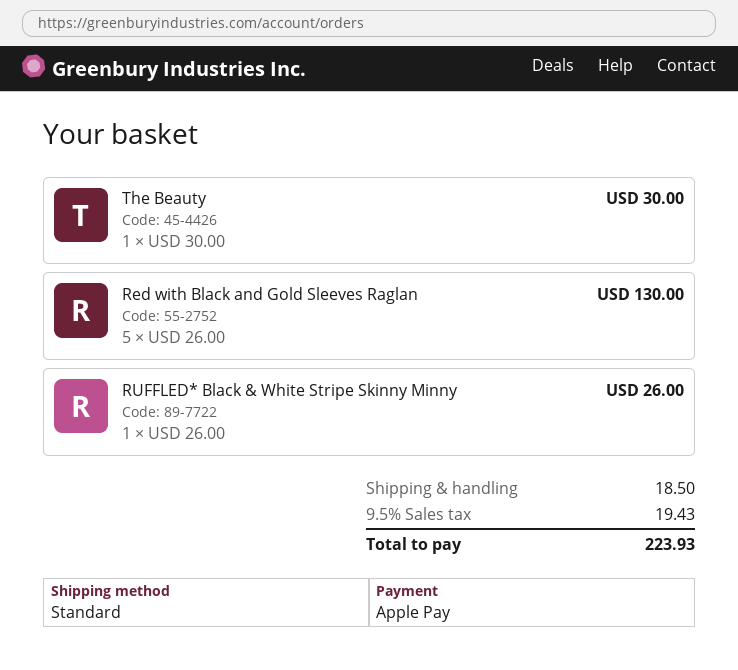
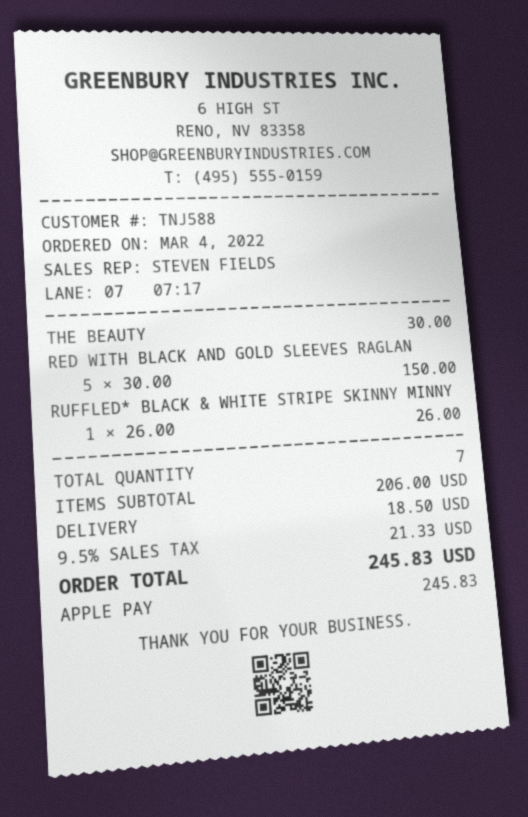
Red with Black and Gold Sleeves Raglan: 5 x 26.00 = 130.00 -> 5 x 30.00 = 150.00
tax: 9.5% = 19.43 -> 9.5% = 21.33
total: 223.93 -> 245.83

